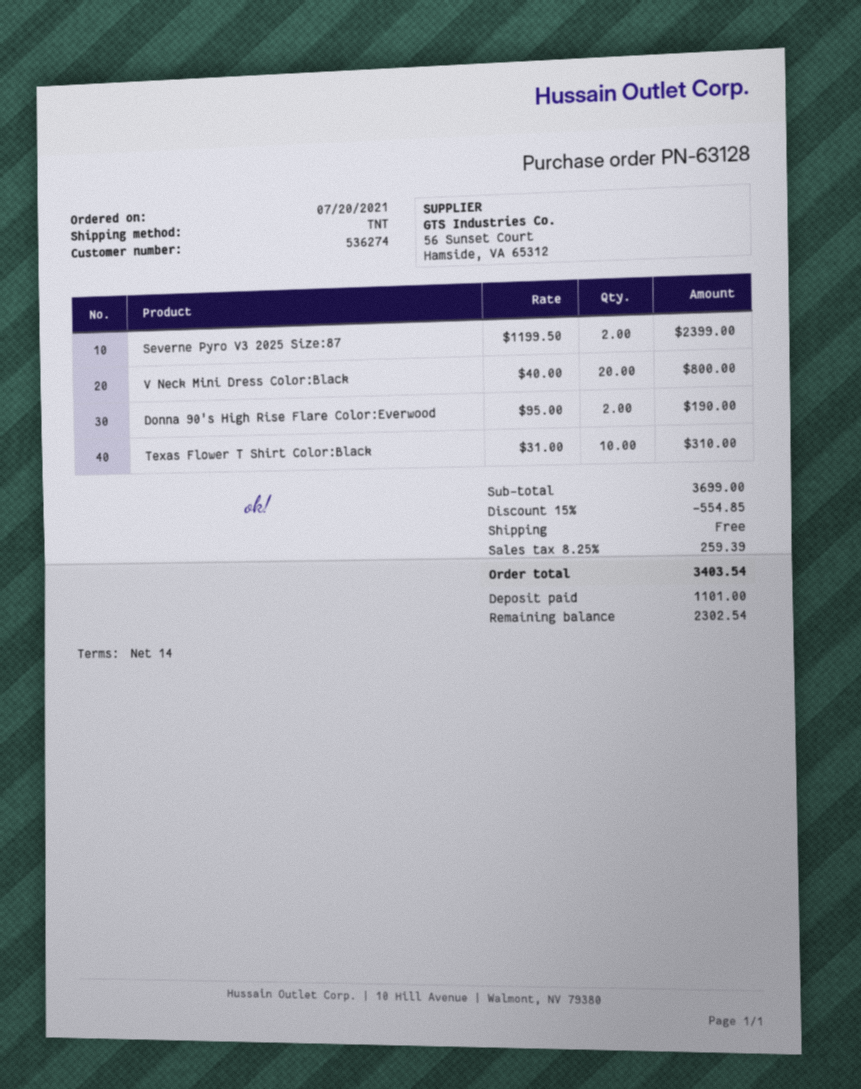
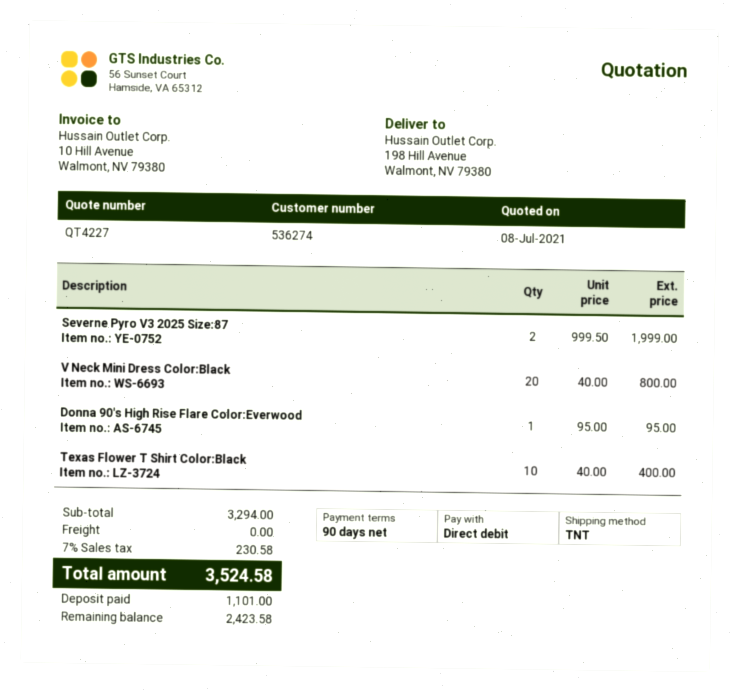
payment terms: 14 days -> 90 days
Severne Pyro V3 2025 Size:87: 2 x 1199.50 = 2399.00 -> 2 x 999.50 = 1999.00
Donna 90's High Rise Flare Color:Everwood: 2 x 95.00 = 190.00 -> 1 x 95.00 = 95.00
Texas Flower T Shirt Color:Black: 10 x 31.00 = 310.00 -> 10 x 40.00 = 400.00
subtotal: 3699.00 -> 3294.00
discount: 15% = 554.85 -> none
tax: 8.25% = 259.39 -> 7% = 230.58
total: 3403.54 -> 3524.58
balance: 2302.54 -> 2423.58

